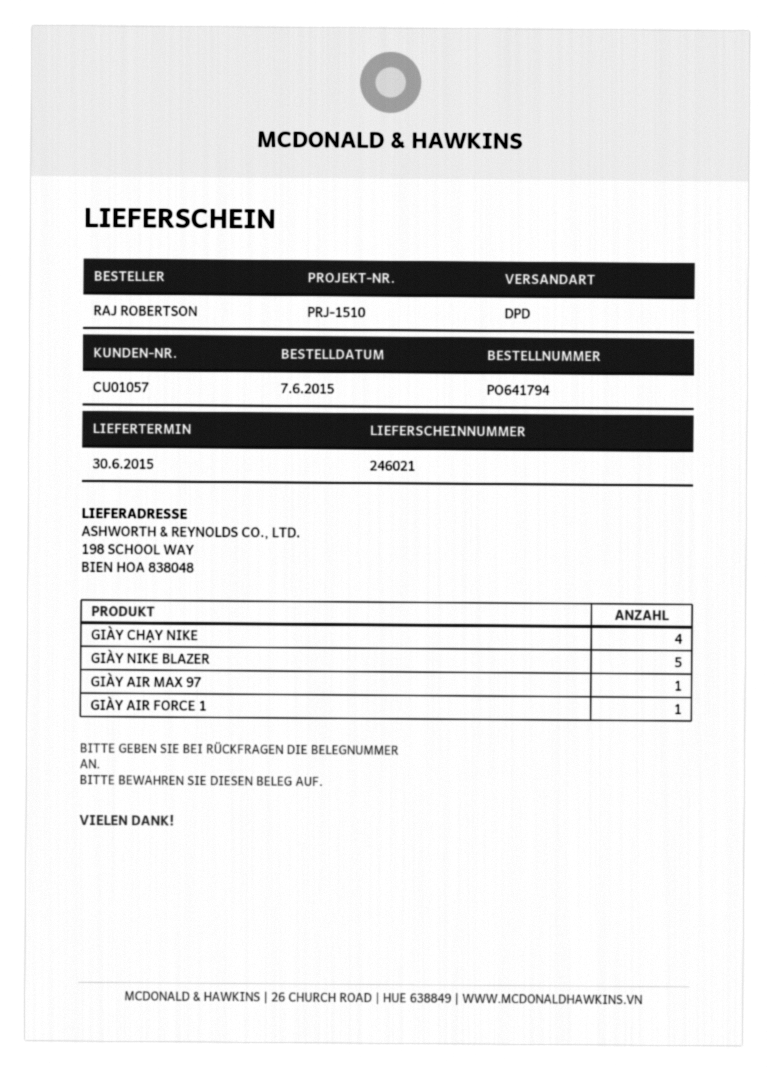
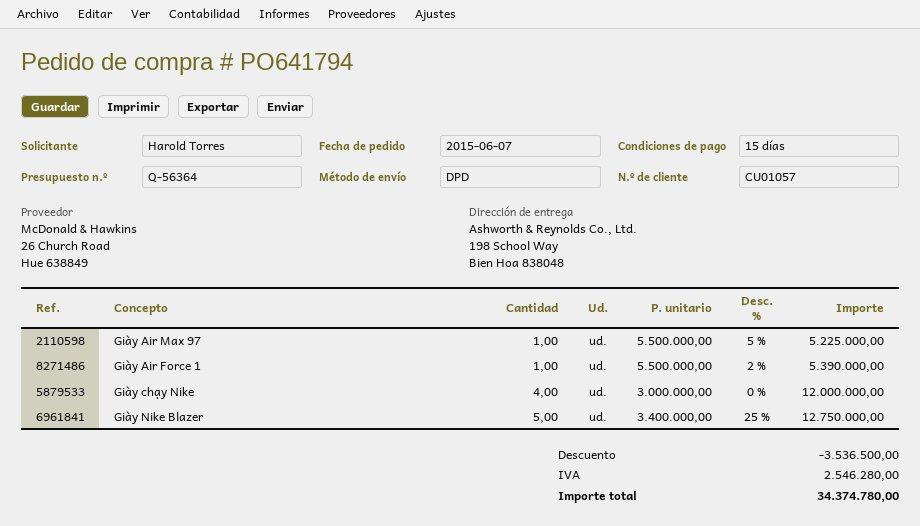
ordered by: RAJ ROBERTSON -> Harold Torres

